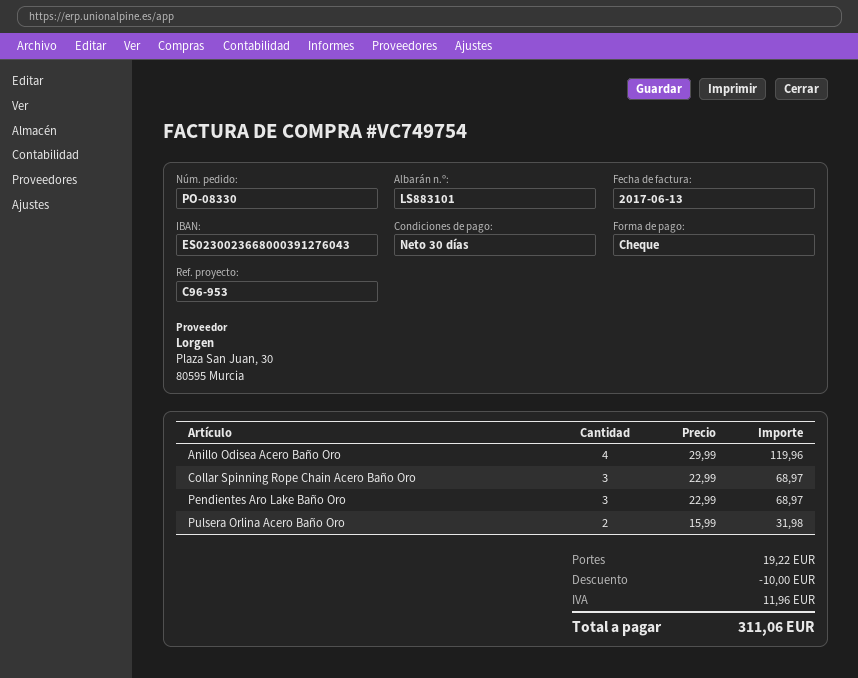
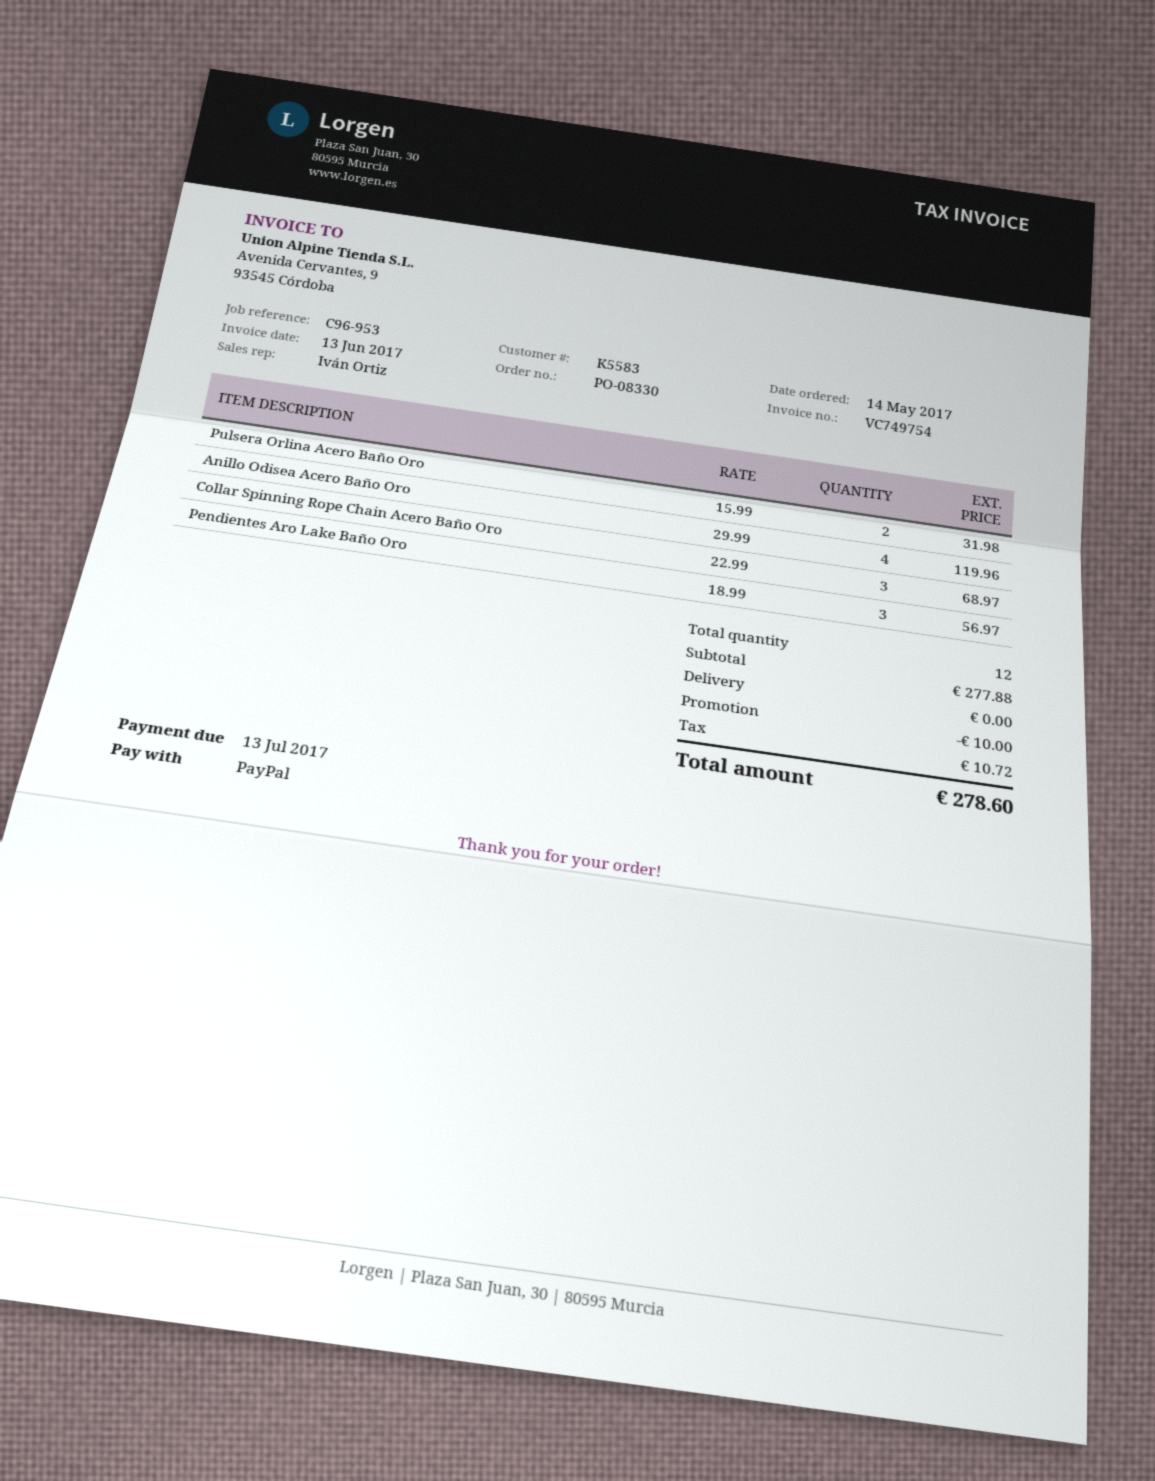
payment method: cheque -> PayPal
Pendientes Aro Lake Baño Oro: 3 x 22.99 = 68.97 -> 3 x 18.99 = 56.97
shipping: 19.22 -> 0.00
tax: 11.96 -> 10.72
total: 311.06 -> 278.60

